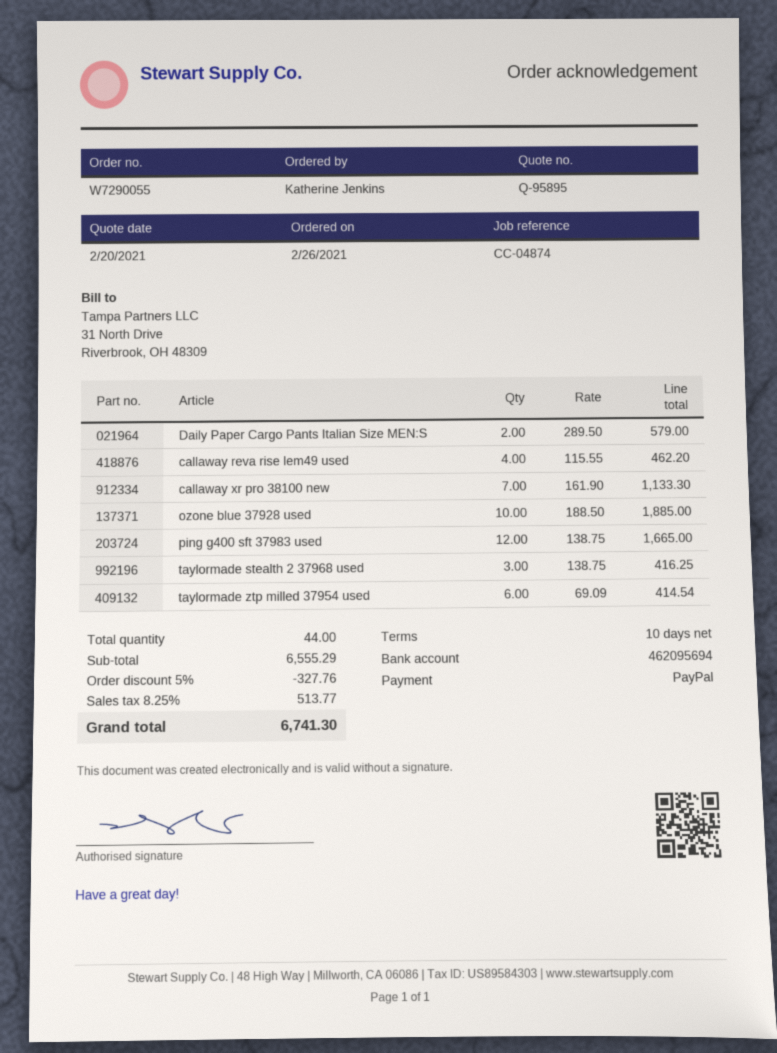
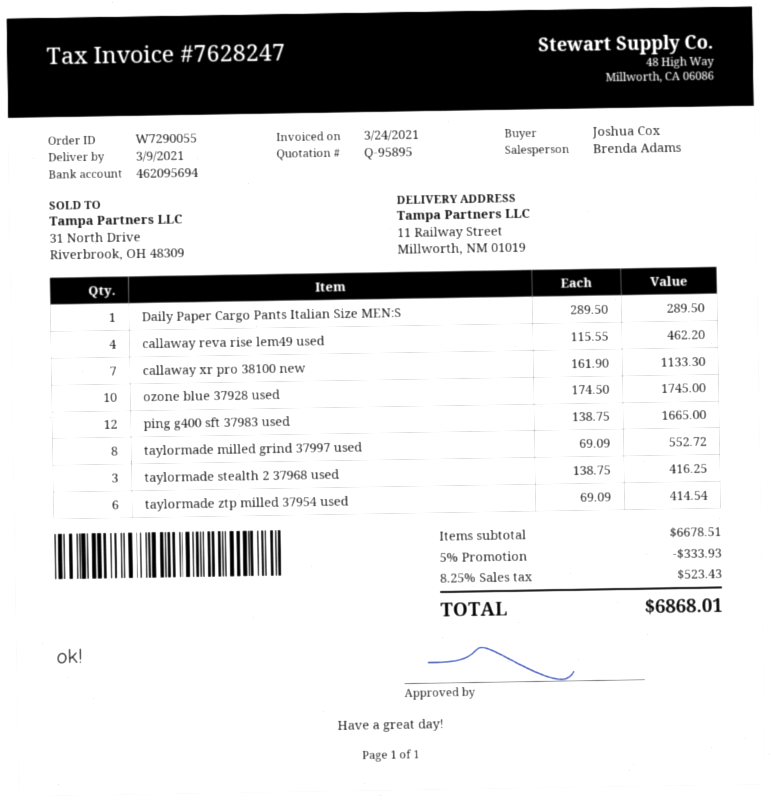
ordered by: Katherine Jenkins -> Joshua Cox
Daily Paper Cargo Pants Italian Size MEN:S: 2 x 289.50 = 579.00 -> 1 x 289.50 = 289.50
ozone blue 37928 used: 10 x 188.50 = 1885.00 -> 10 x 174.50 = 1745.00
taylormade milled grind 37997 used: none -> 8 x 69.09 = 552.72
subtotal: 6555.29 -> 6678.51
discount: 5% = 327.76 -> 5% = 333.93
tax: 8.25% = 513.77 -> 8.25% = 523.43
total: 6741.30 -> 6868.01

